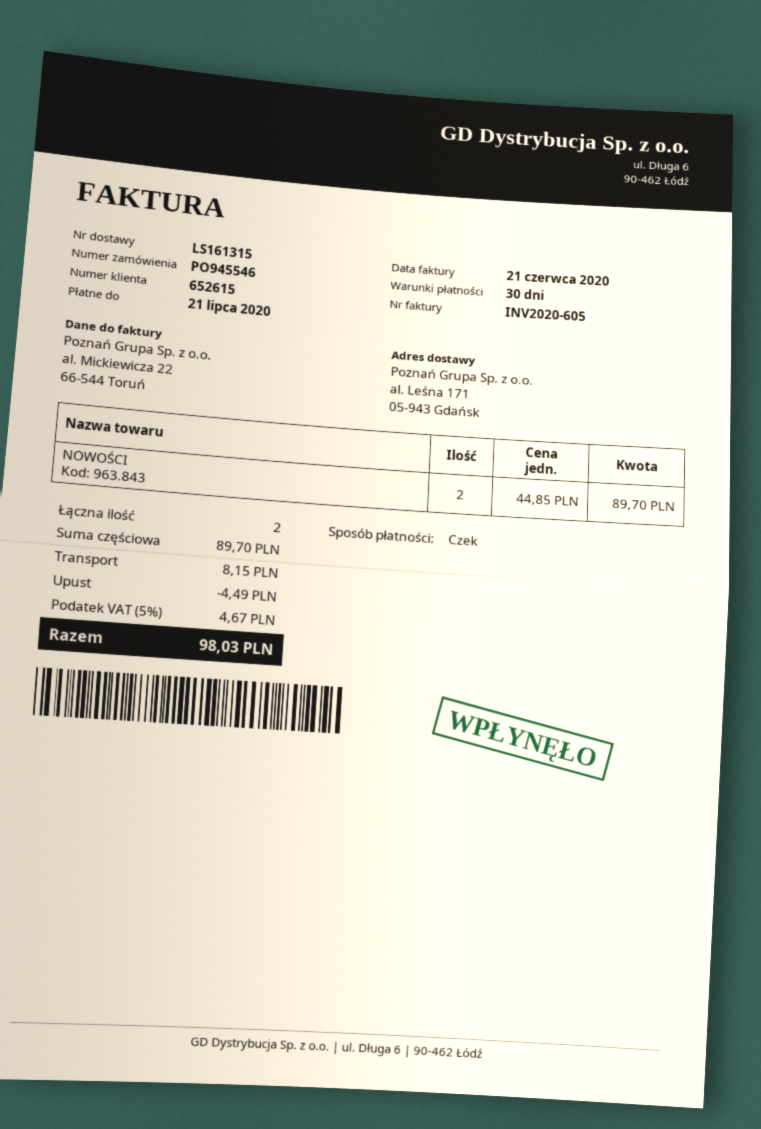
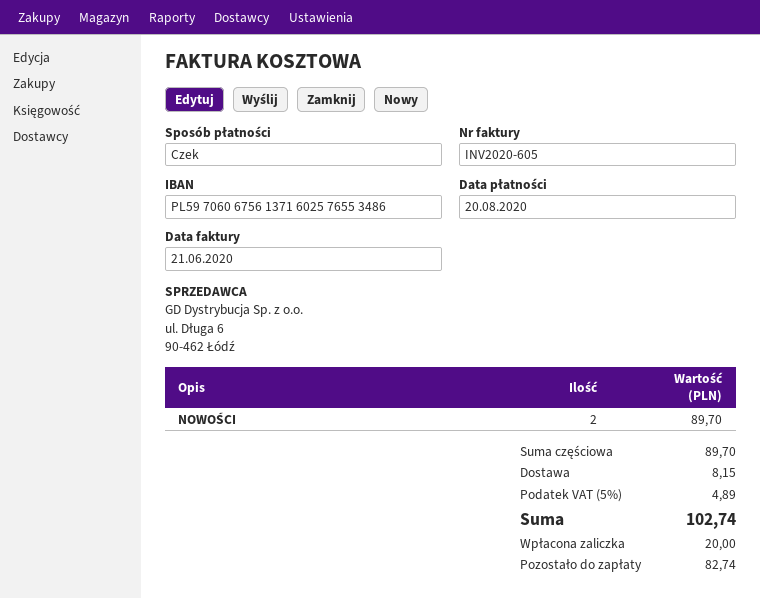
due date: 2020-07-21 -> 2020-08-20
discount: 4.49 -> none
tax: 5% = 4.67 -> 5% = 4.89
total: 98.03 -> 102.74

